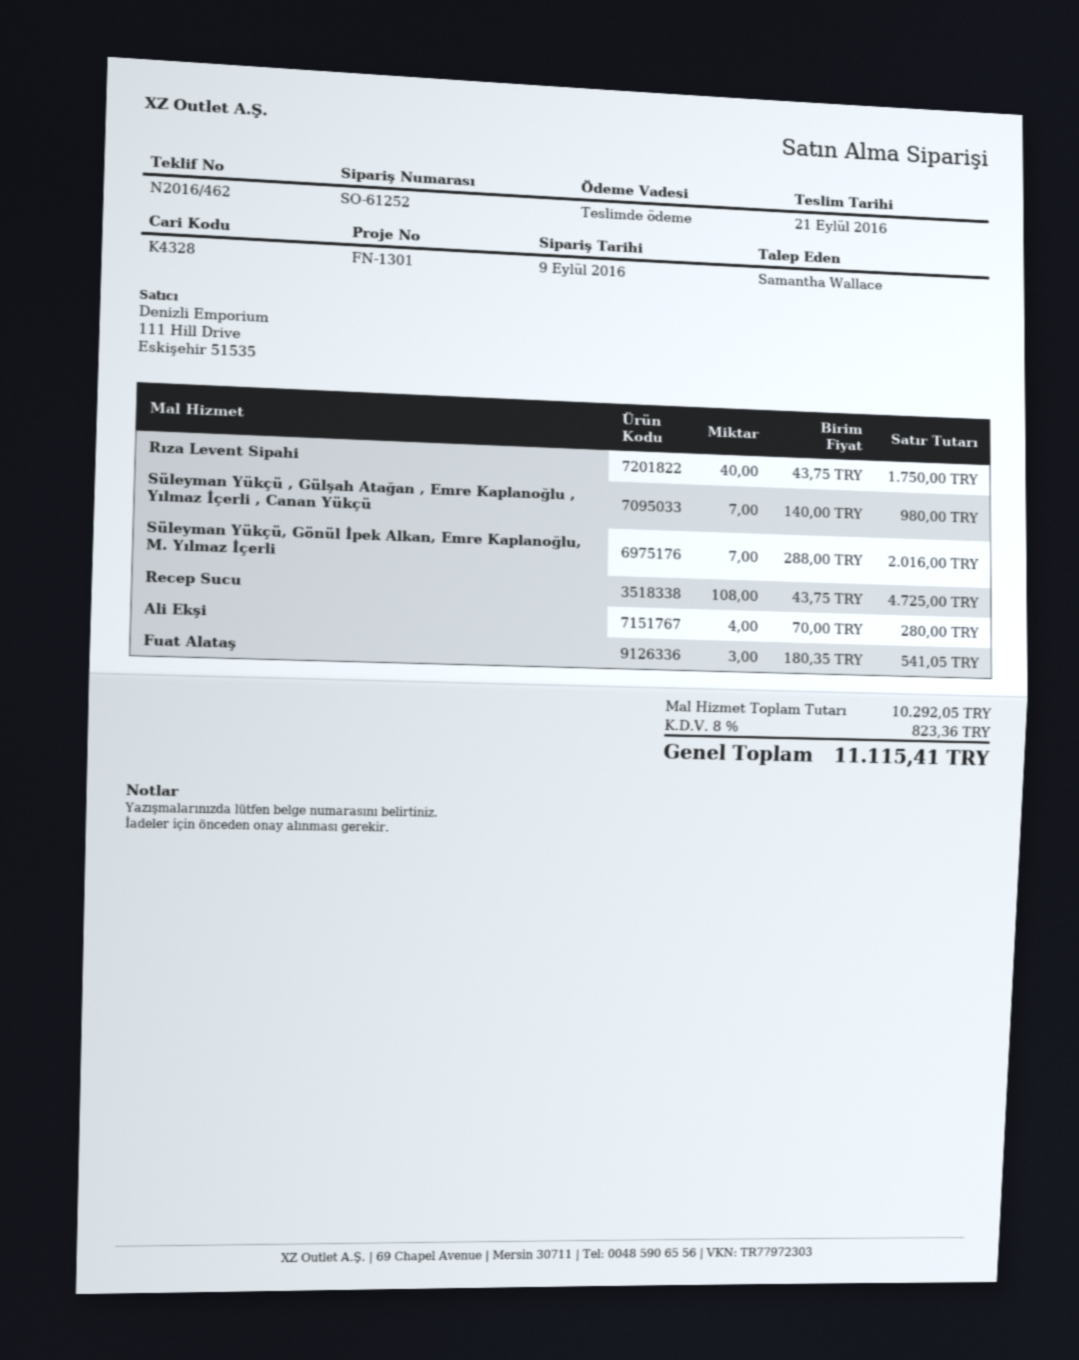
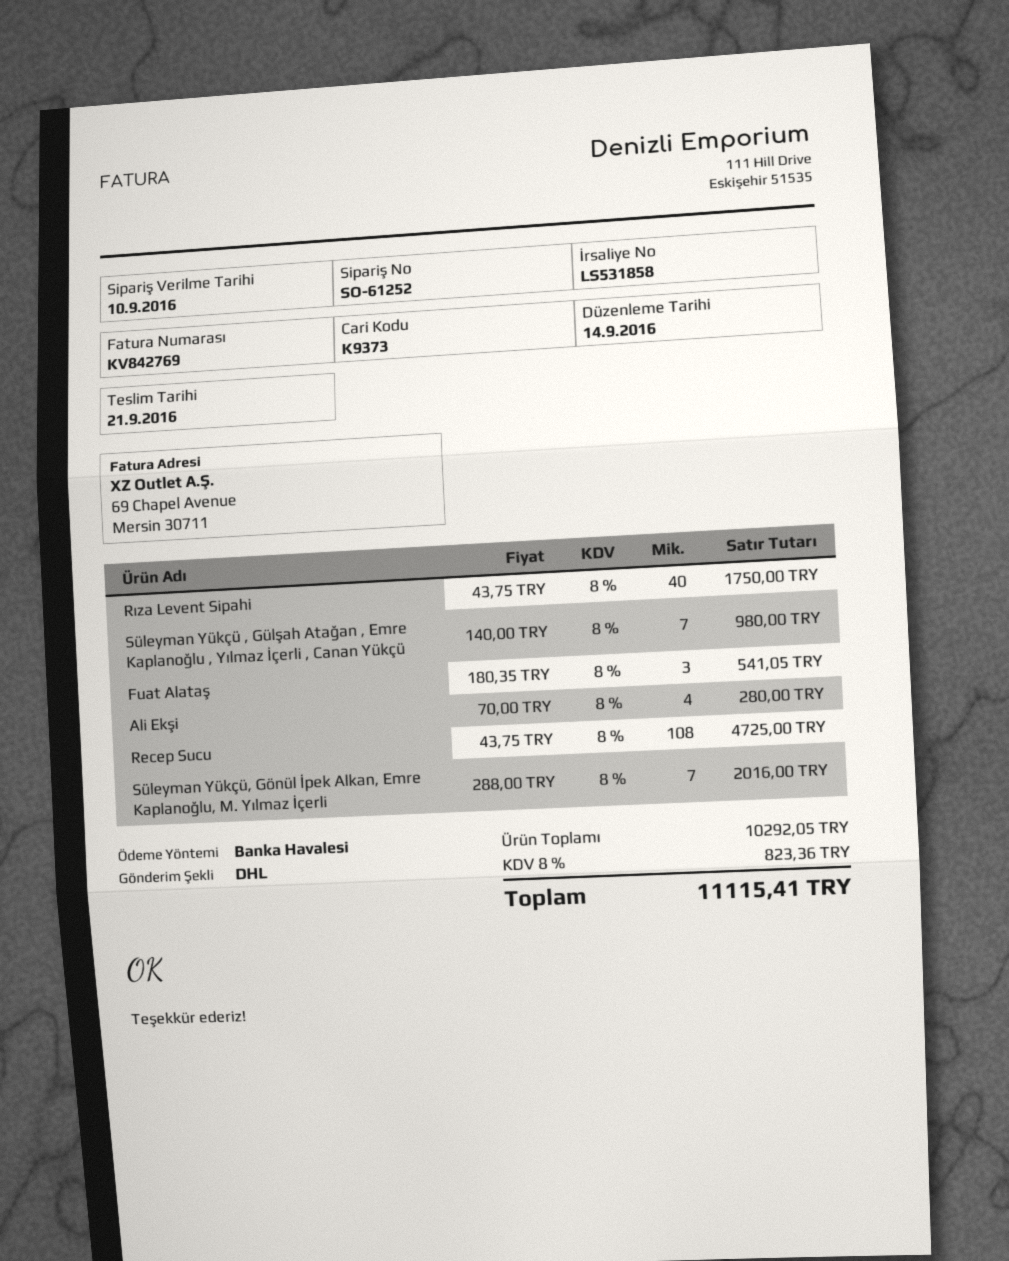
order date: 2016-09-09 -> 2016-09-10
customer number: K4328 -> K9373

